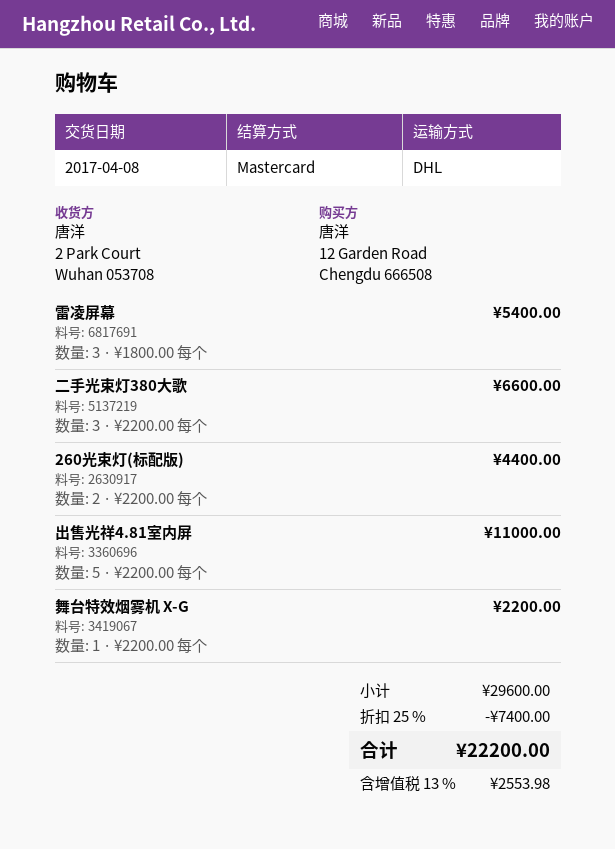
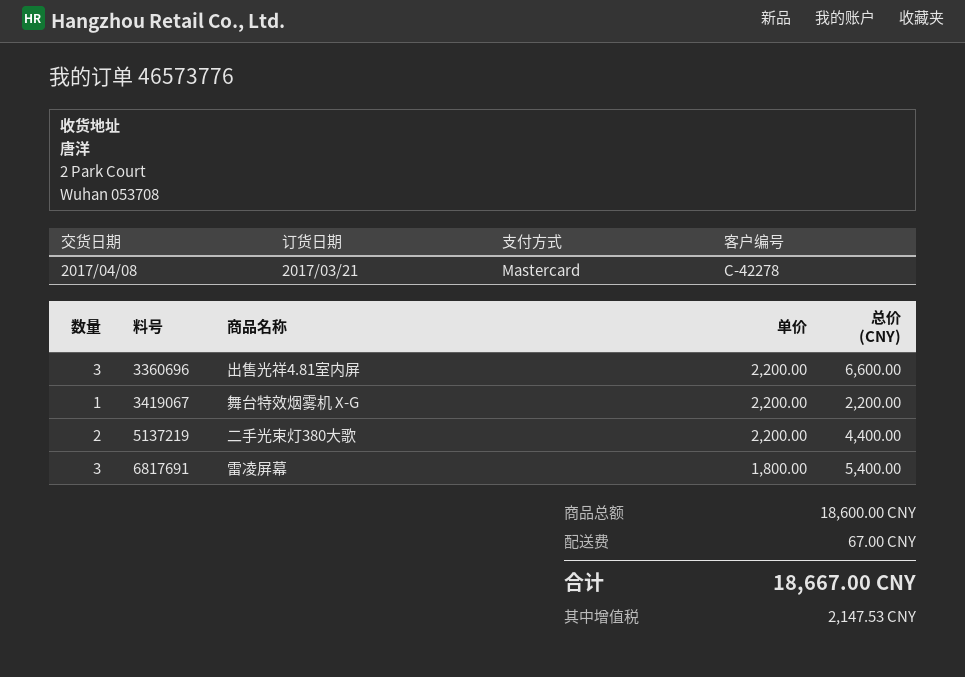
二手光束灯380大歌: 3 x 2200.00 = 6600.00 -> 2 x 2200.00 = 4400.00
260光束灯(标配版): 2 x 2200.00 = 4400.00 -> none
出售光祥4.81室内屏: 5 x 2200.00 = 11000.00 -> 3 x 2200.00 = 6600.00
subtotal: 29600.00 -> 18600.00
discount: 25% = 7400.00 -> none
shipping: none -> 67.00
tax: 2553.98 -> 2147.53
total: 22200.00 -> 18667.00

